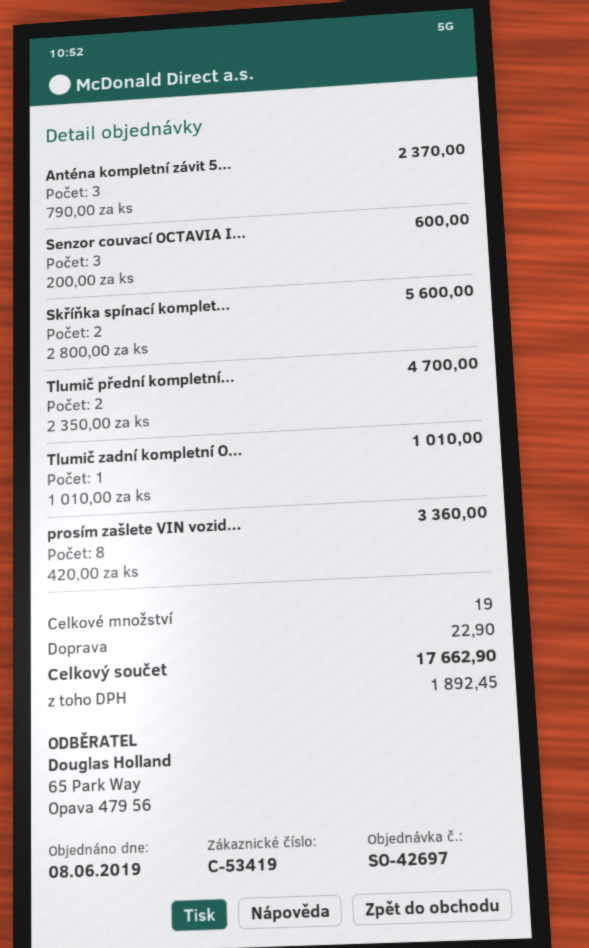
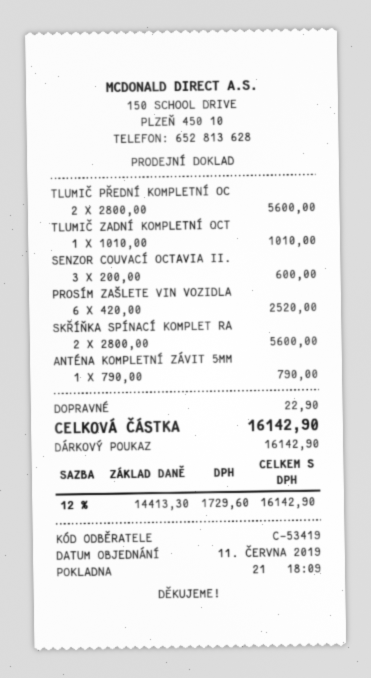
order date: 2019-06-08 -> 2019-06-11
Anténa kompletní závit 5...: 3 x 790.00 = 2370.00 -> 1 x 790.00 = 790.00
Tlumič přední kompletní...: 2 x 2350.00 = 4700.00 -> 2 x 2800.00 = 5600.00
prosím zašlete VIN vozid...: 8 x 420.00 = 3360.00 -> 6 x 420.00 = 2520.00
tax: 1892.45 -> 1729.60
total: 17662.90 -> 16142.90

